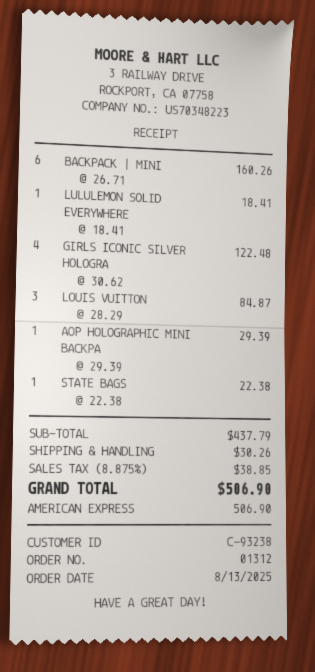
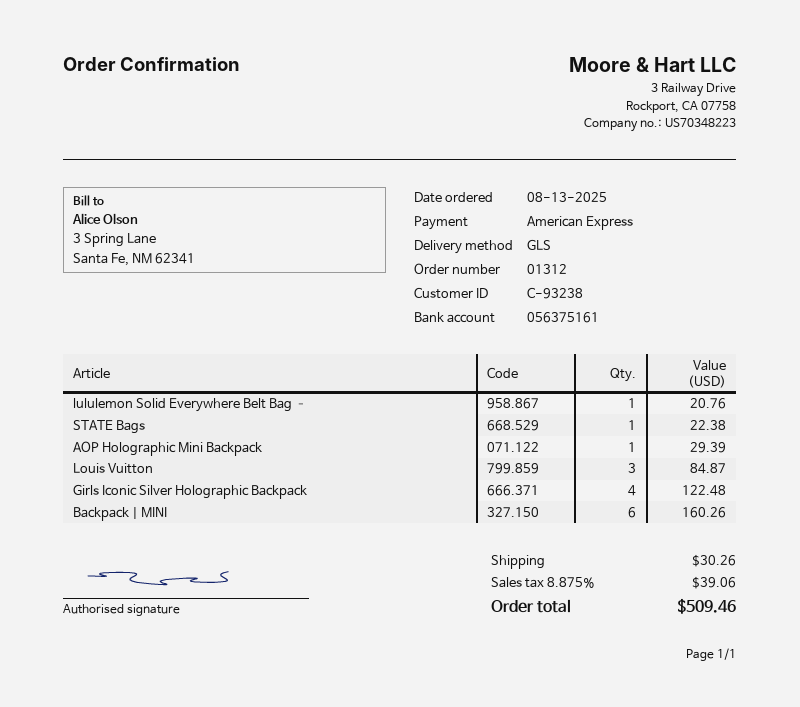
LULULEMON SOLID EVERYWHERE: 1 for 18.41 -> 1 for 20.76
tax: 8.875% = 38.85 -> 8.875% = 39.06
total: 506.90 -> 509.46

